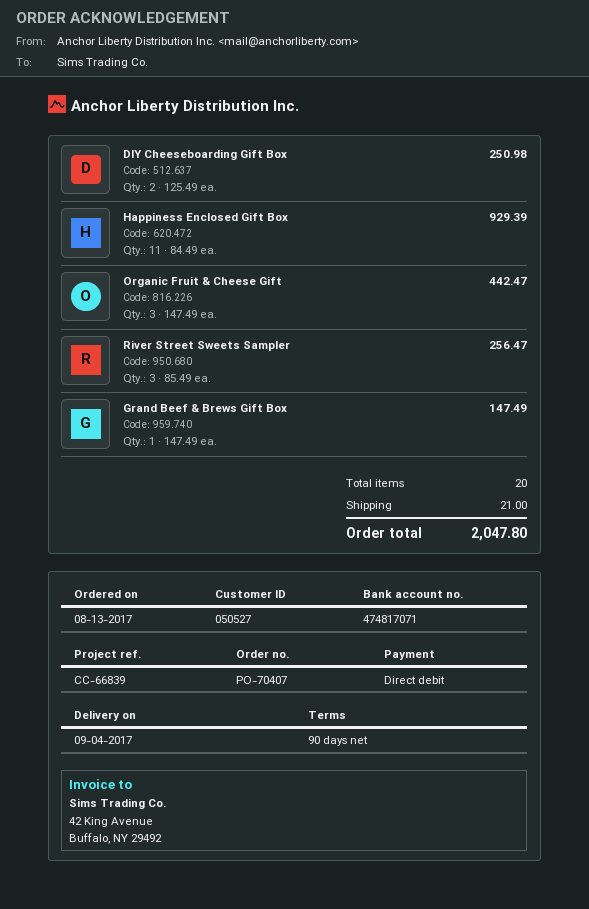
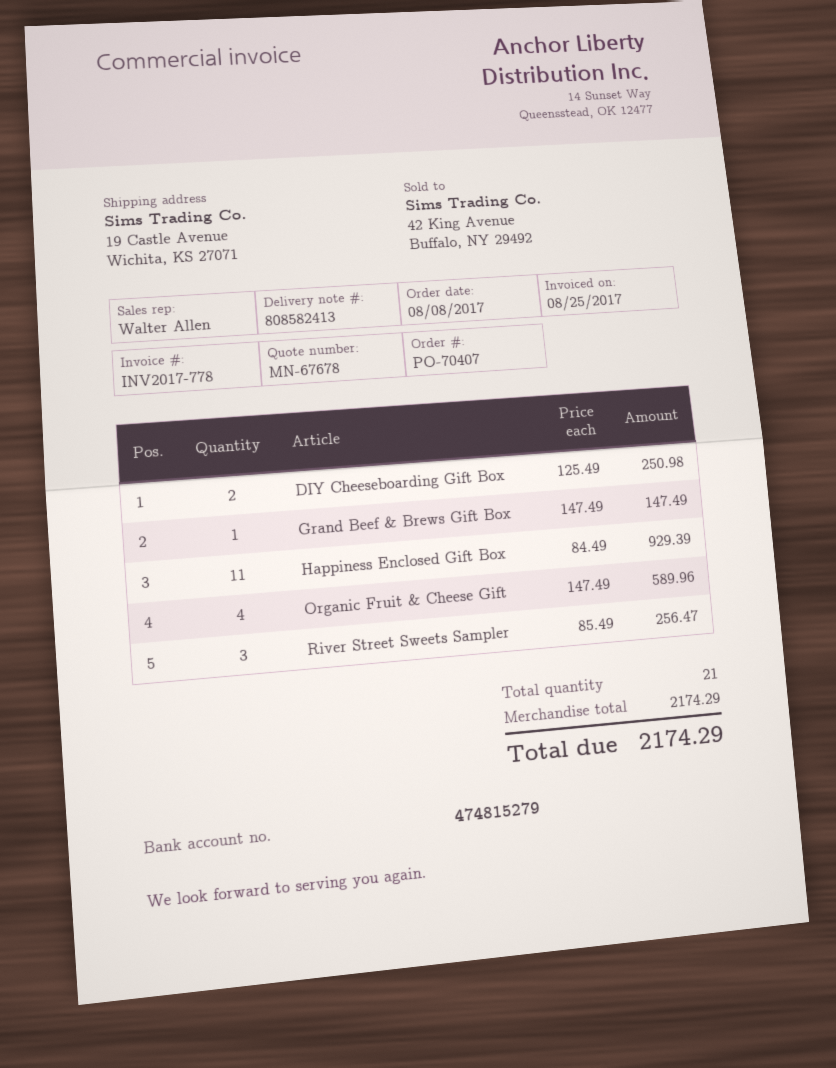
order date: 2017-08-13 -> 2017-08-08
bank account: 474817071 -> 474815279
Organic Fruit & Cheese Gift: 3 x 147.49 = 442.47 -> 4 x 147.49 = 589.96
total quantity: 20 -> 21
shipping: 21.00 -> none
total: 2047.80 -> 2174.29

